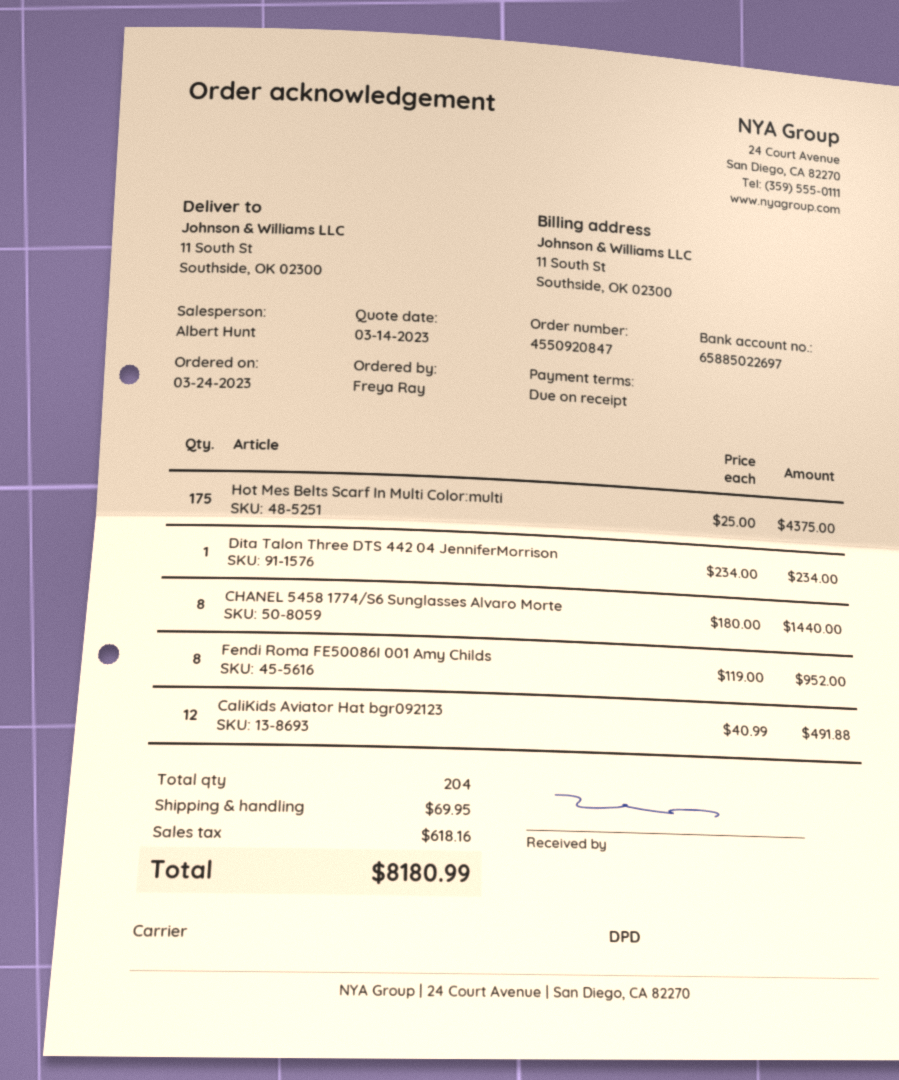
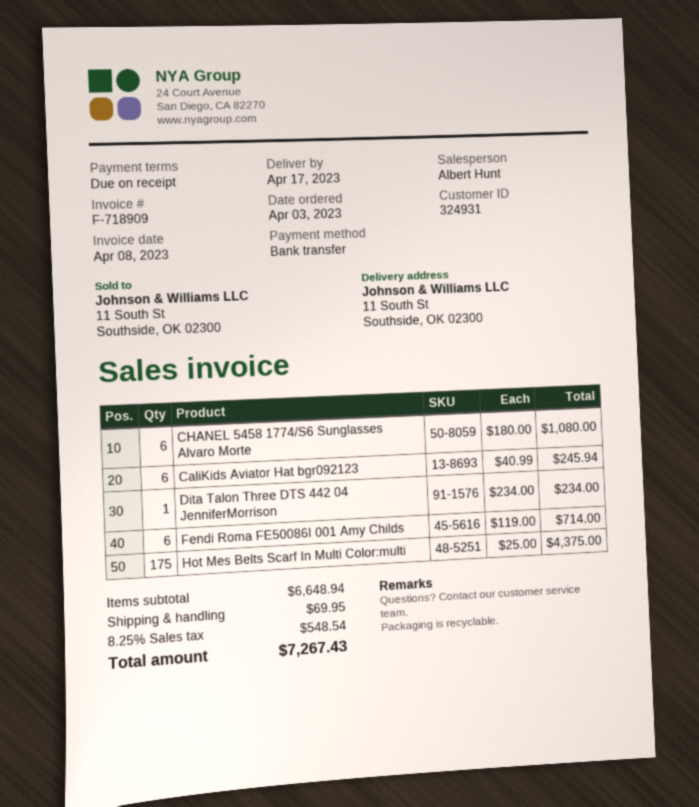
order date: 2023-03-24 -> 2023-04-03
CHANEL 5458 1774/S6 Sunglasses Alvaro Morte: 8 x 180.00 = 1440.00 -> 6 x 180.00 = 1080.00
Fendi Roma FE50086I 001 Amy Childs: 8 x 119.00 = 952.00 -> 6 x 119.00 = 714.00
CaliKids Aviator Hat bgr092123: 12 x 40.99 = 491.88 -> 6 x 40.99 = 245.94
tax: 618.16 -> 548.54
total: 8180.99 -> 7267.43

